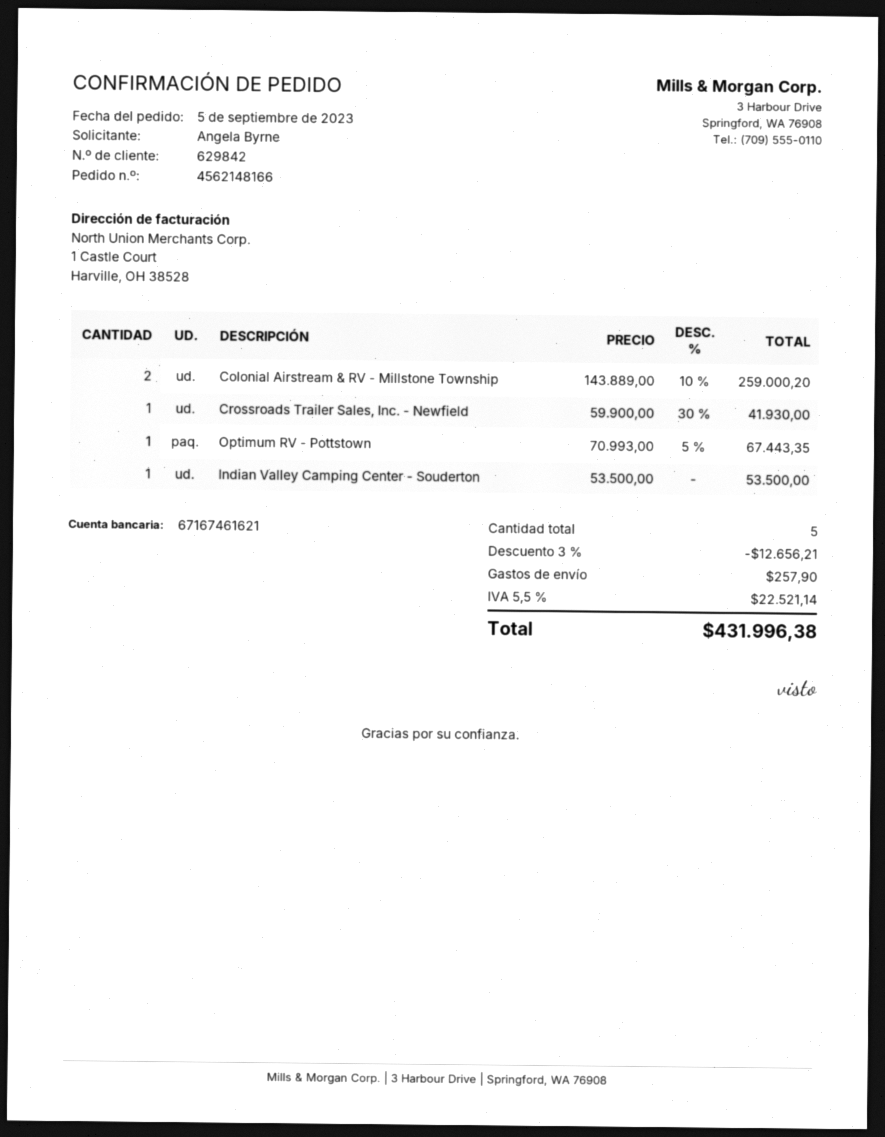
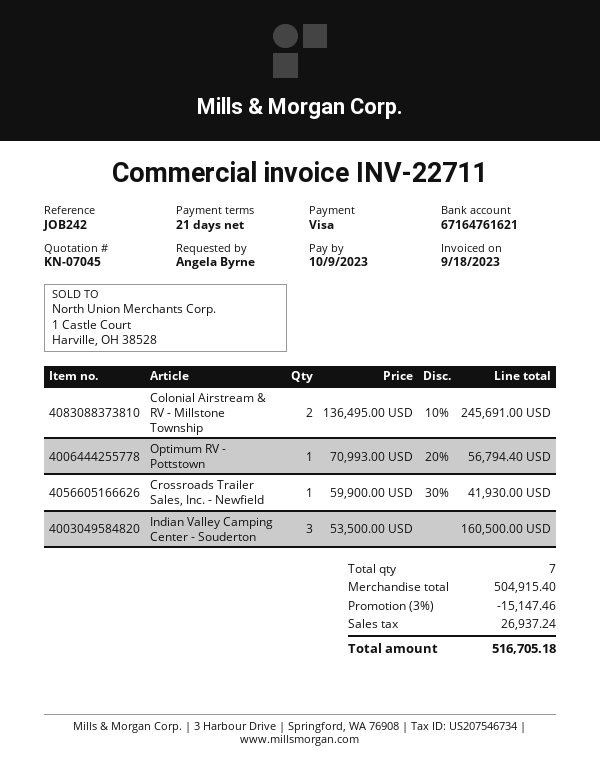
bank account: 67167461621 -> 67164761621
Colonial Airstream & RV - Millstone Township: 2 x 143889.00 - 10% = 259000.20 -> 2 x 136495.00 - 10% = 245691.00
Optimum RV - Pottstown: 1 x 70993.00 - 5% = 67443.35 -> 1 x 70993.00 - 20% = 56794.40
Indian Valley Camping Center - Souderton: 1 x 53500.00 = 53500.00 -> 3 x 53500.00 = 160500.00
total quantity: 5 -> 7
discount: 3% = 12656.21 -> 3% = 15147.46
shipping: 257.90 -> none
tax: 22521.14 -> 26937.24
total: 431996.38 -> 516705.18

